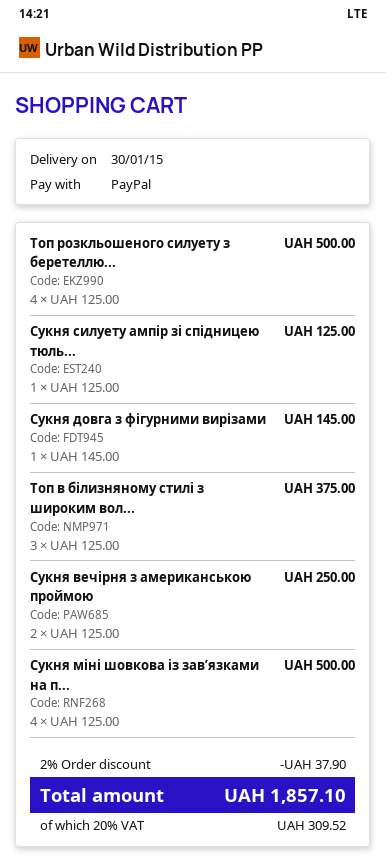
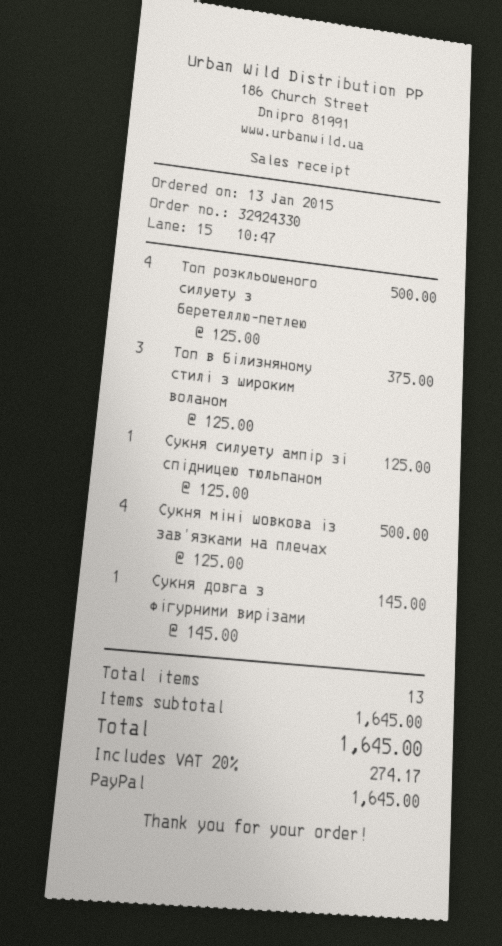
Сукня вечірня з американською проймою: 2 x 125.00 = 250.00 -> none
discount: 2% = 37.90 -> none
tax: 20% = 309.52 -> 20% = 274.17
total: 1857.10 -> 1645.00

